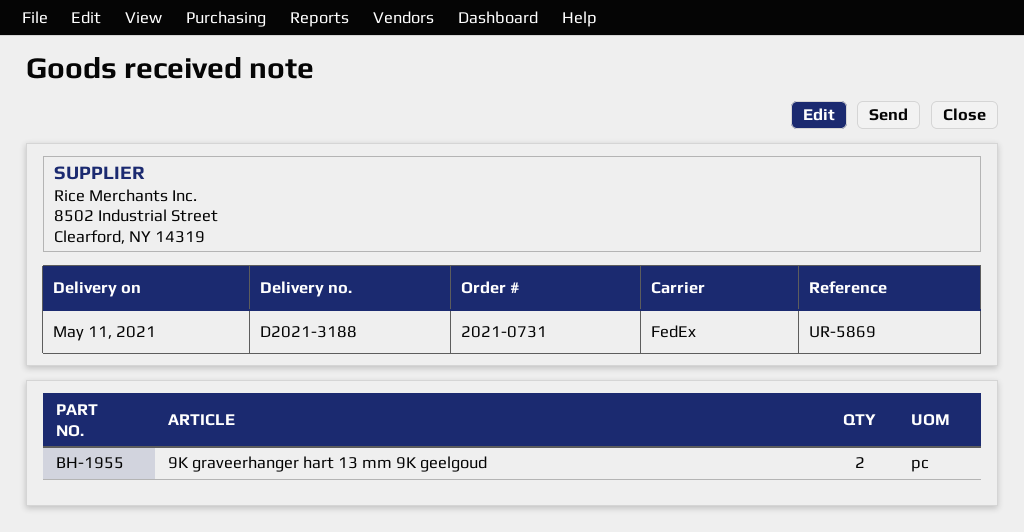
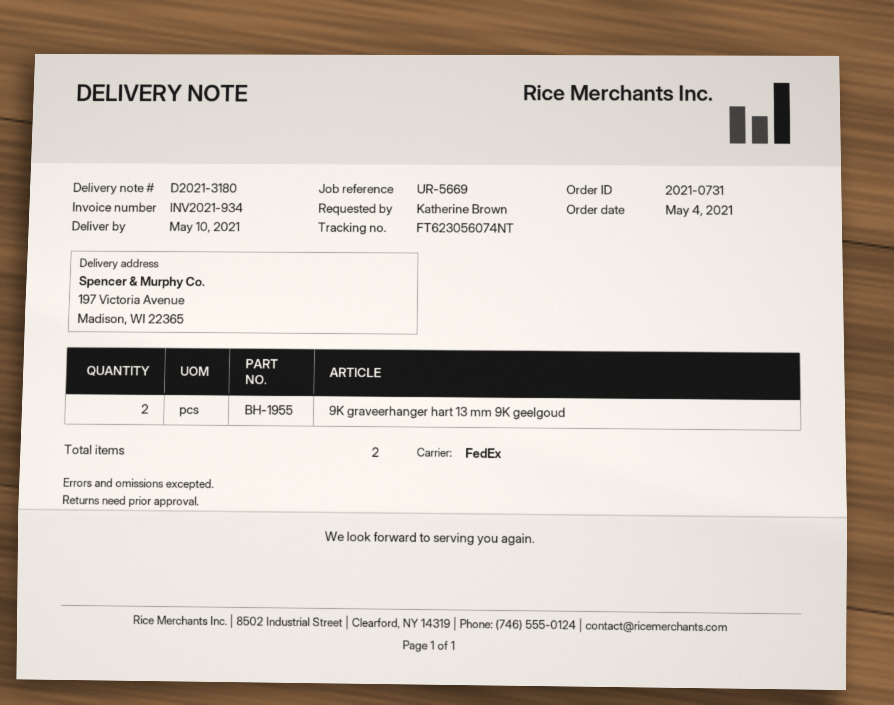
delivery note number: D2021-3188 -> D2021-3180
delivery date: 2021-05-11 -> 2021-05-10
reference: UR-5869 -> UR-5669

